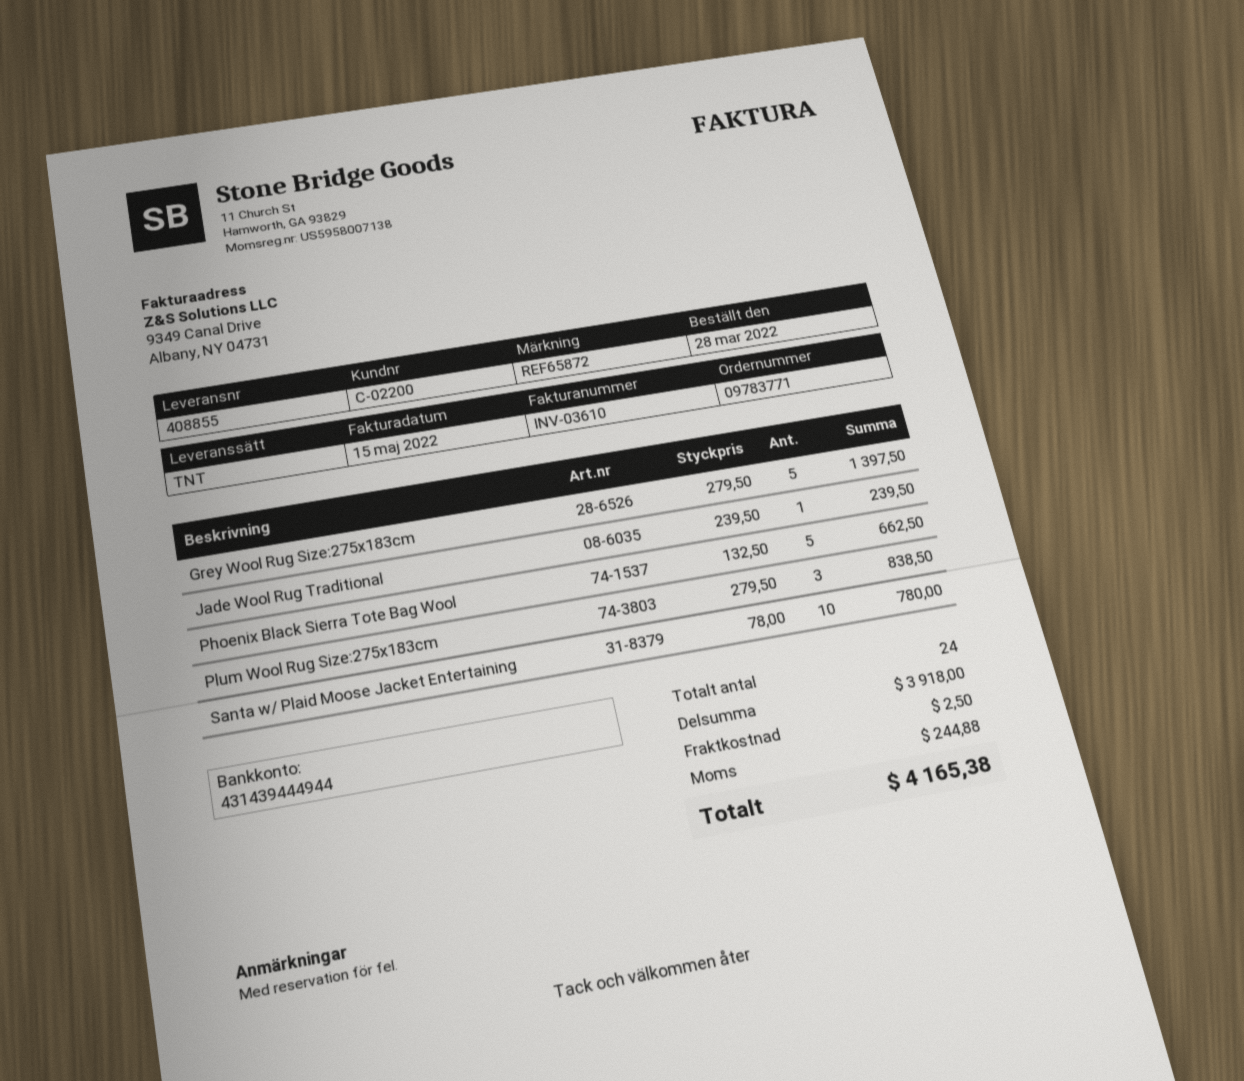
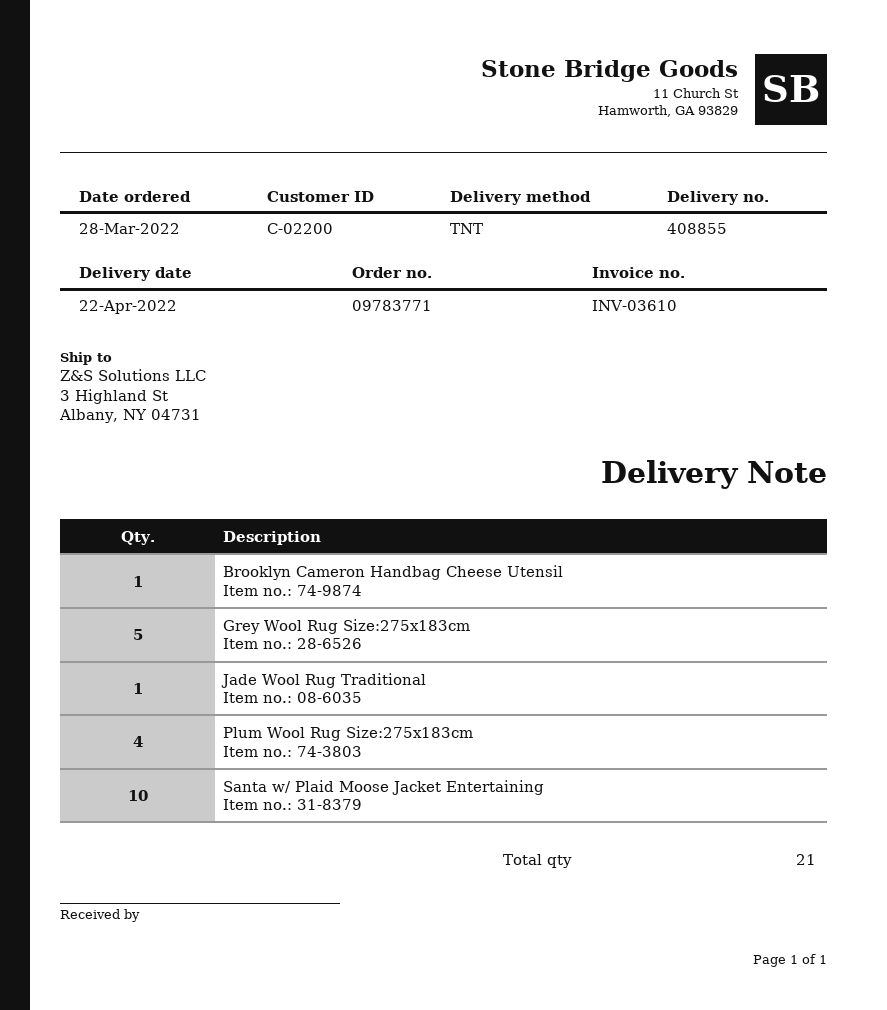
Phoenix Black Sierra Tote Bag Wool: 5 -> none
Plum Wool Rug Size:275x183cm: 3 -> 4
Brooklyn Cameron Handbag Cheese Utensil: none -> 1
total quantity: 24 -> 21

